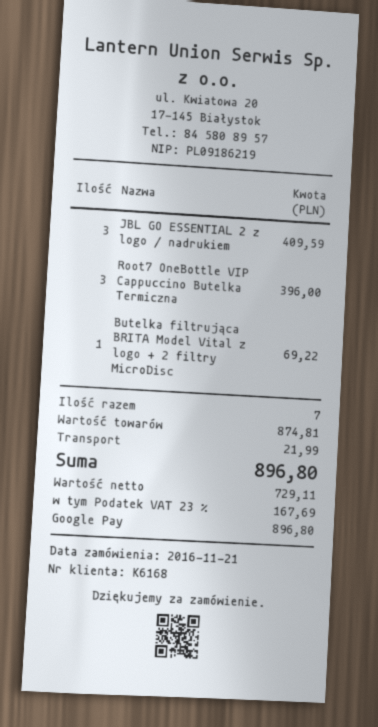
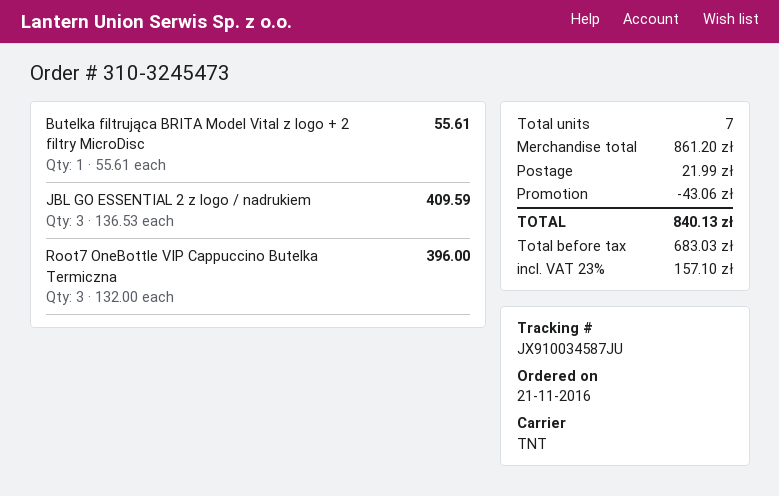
Butelka filtrująca BRITA Model Vital z logo + 2 filtry MicroDisc: 1 for 69.22 -> 1 for 55.61
subtotal: 874.81 -> 861.20
discount: none -> 43.06
net: 729.11 -> 683.03
tax: 23% = 167.69 -> 23% = 157.10
total: 896.80 -> 840.13

